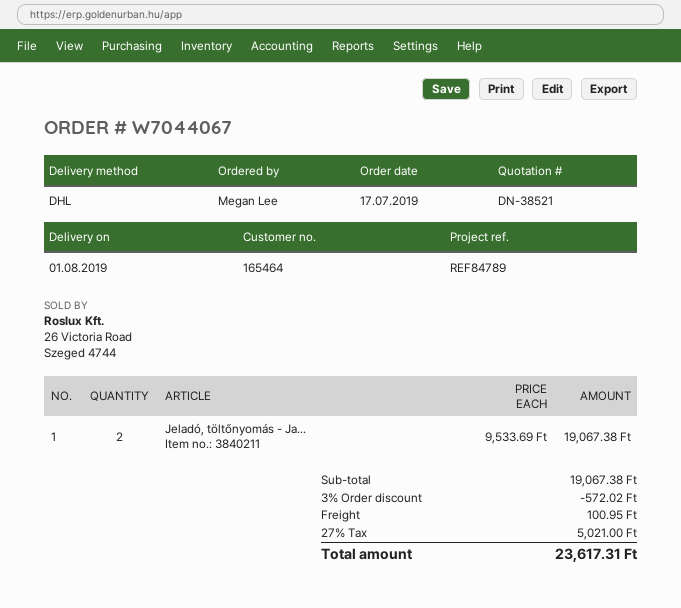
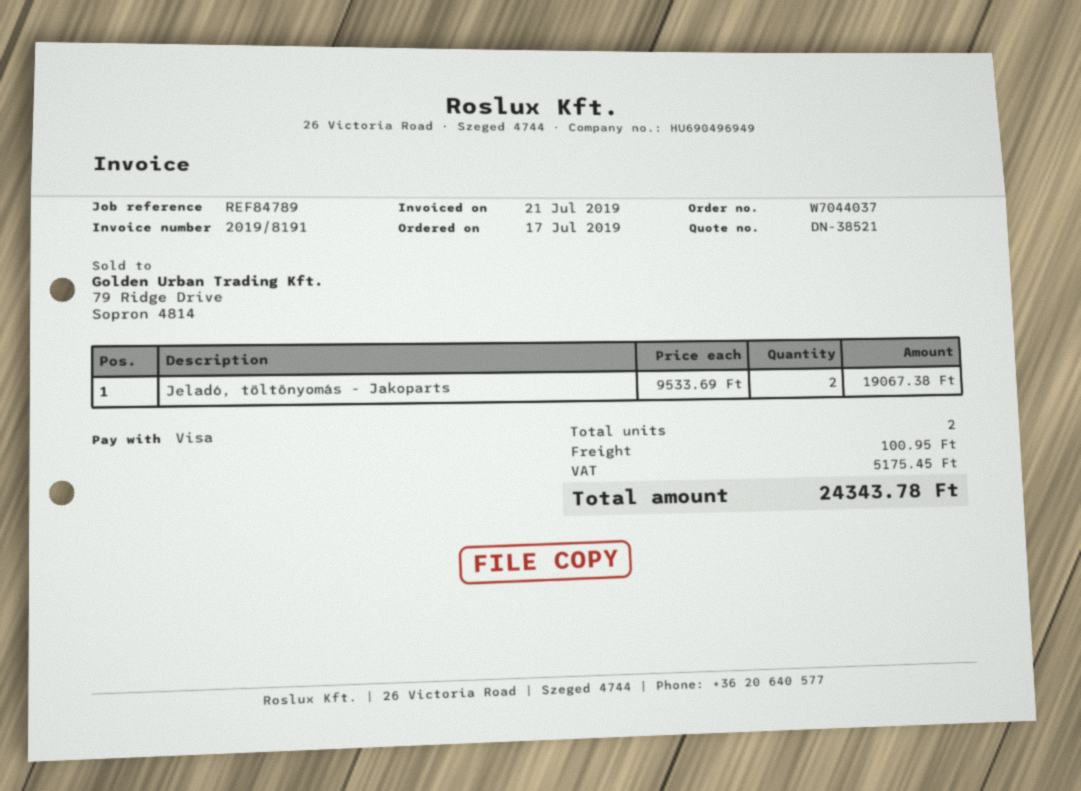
order number: W7044067 -> W7044037
discount: 3% = 572.02 -> none
tax: 5021.00 -> 5175.45
total: 23617.31 -> 24343.78

